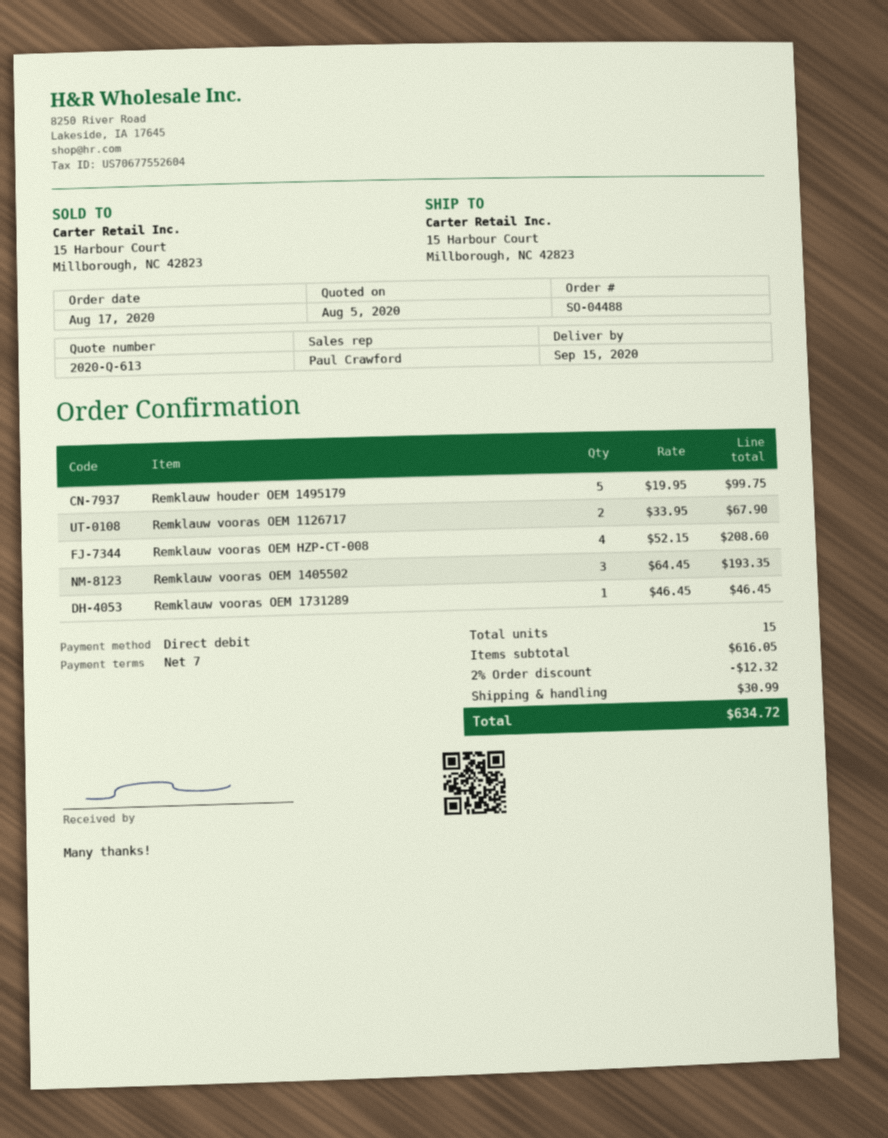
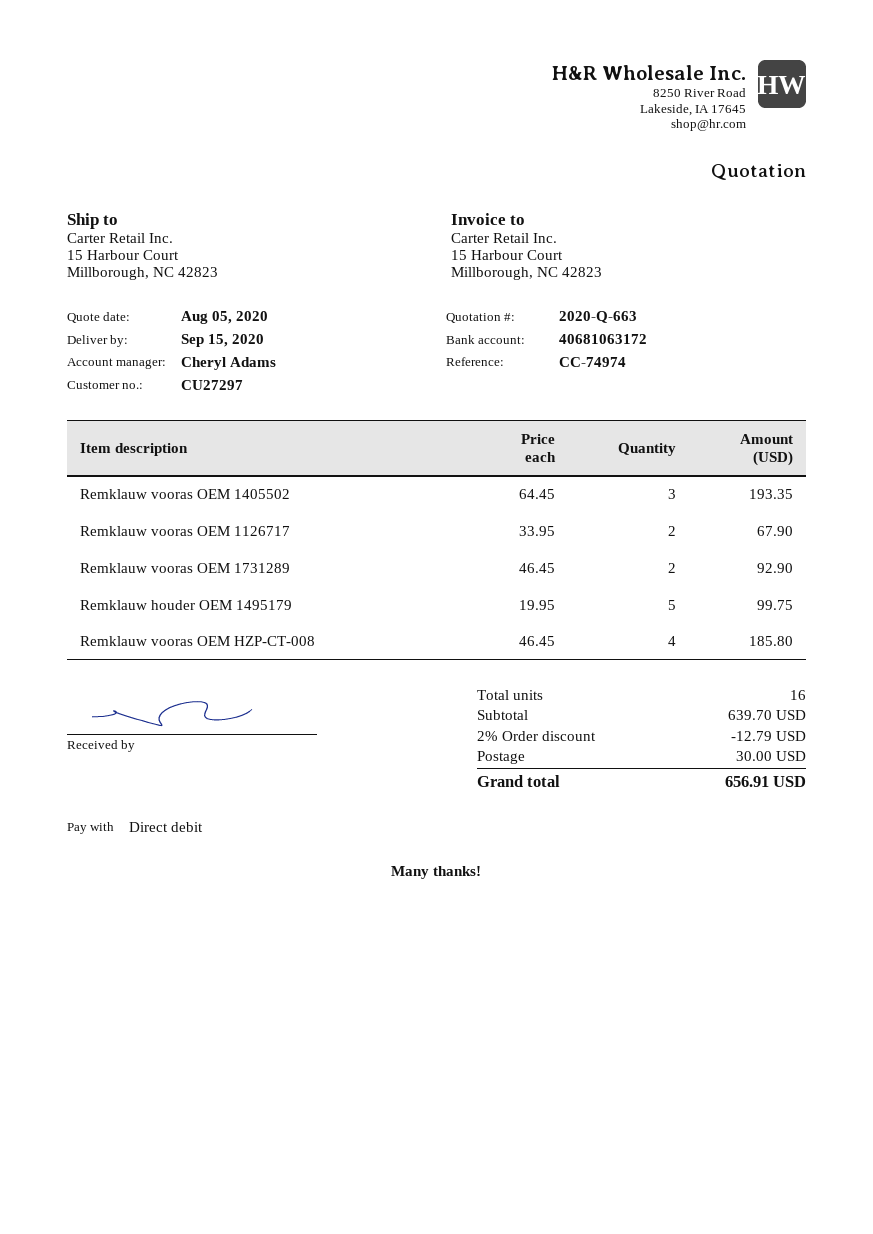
quote number: 2020-Q-613 -> 2020-Q-663
sales rep: Paul Crawford -> Cheryl Adams
Remklauw vooras OEM HZP-CT-008: 4 x 52.15 = 208.60 -> 4 x 46.45 = 185.80
Remklauw vooras OEM 1731289: 1 x 46.45 = 46.45 -> 2 x 46.45 = 92.90
total quantity: 15 -> 16
subtotal: 616.05 -> 639.70
discount: 2% = 12.32 -> 2% = 12.79
shipping: 30.99 -> 30.00
total: 634.72 -> 656.91

